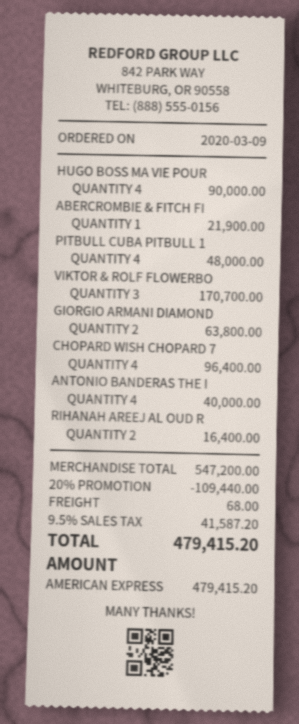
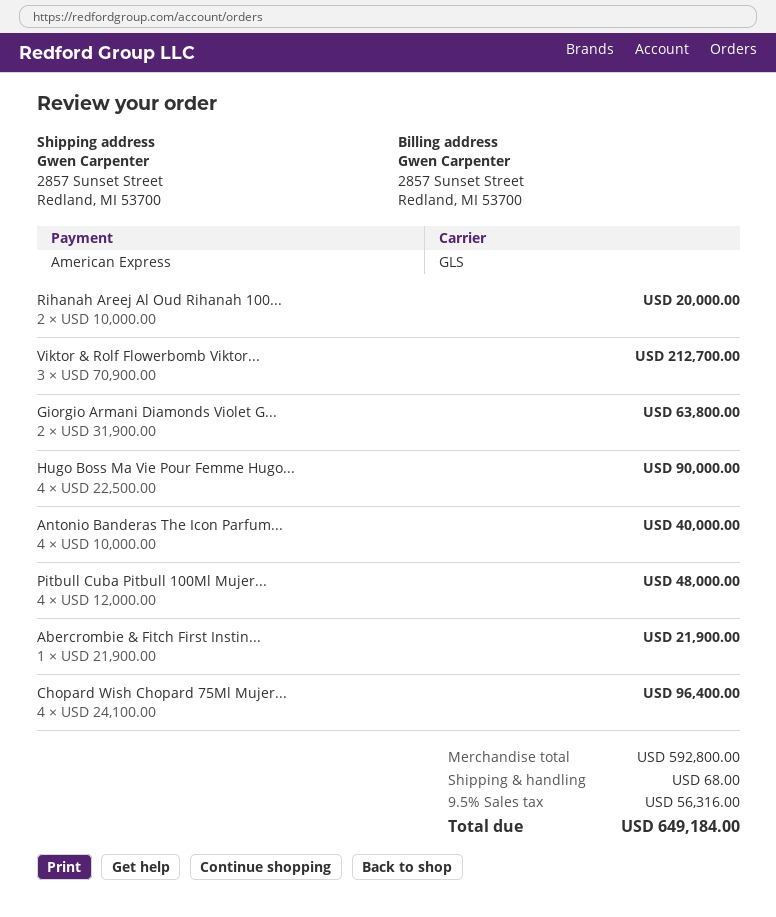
VIKTOR & ROLF FLOWERBO: 3 for 170700.00 -> 3 for 212700.00
RIHANAH AREEJ AL OUD R: 2 for 16400.00 -> 2 for 20000.00
subtotal: 547200.00 -> 592800.00
discount: 20% = 109440.00 -> none
tax: 9.5% = 41587.20 -> 9.5% = 56316.00
total: 479415.20 -> 649184.00

